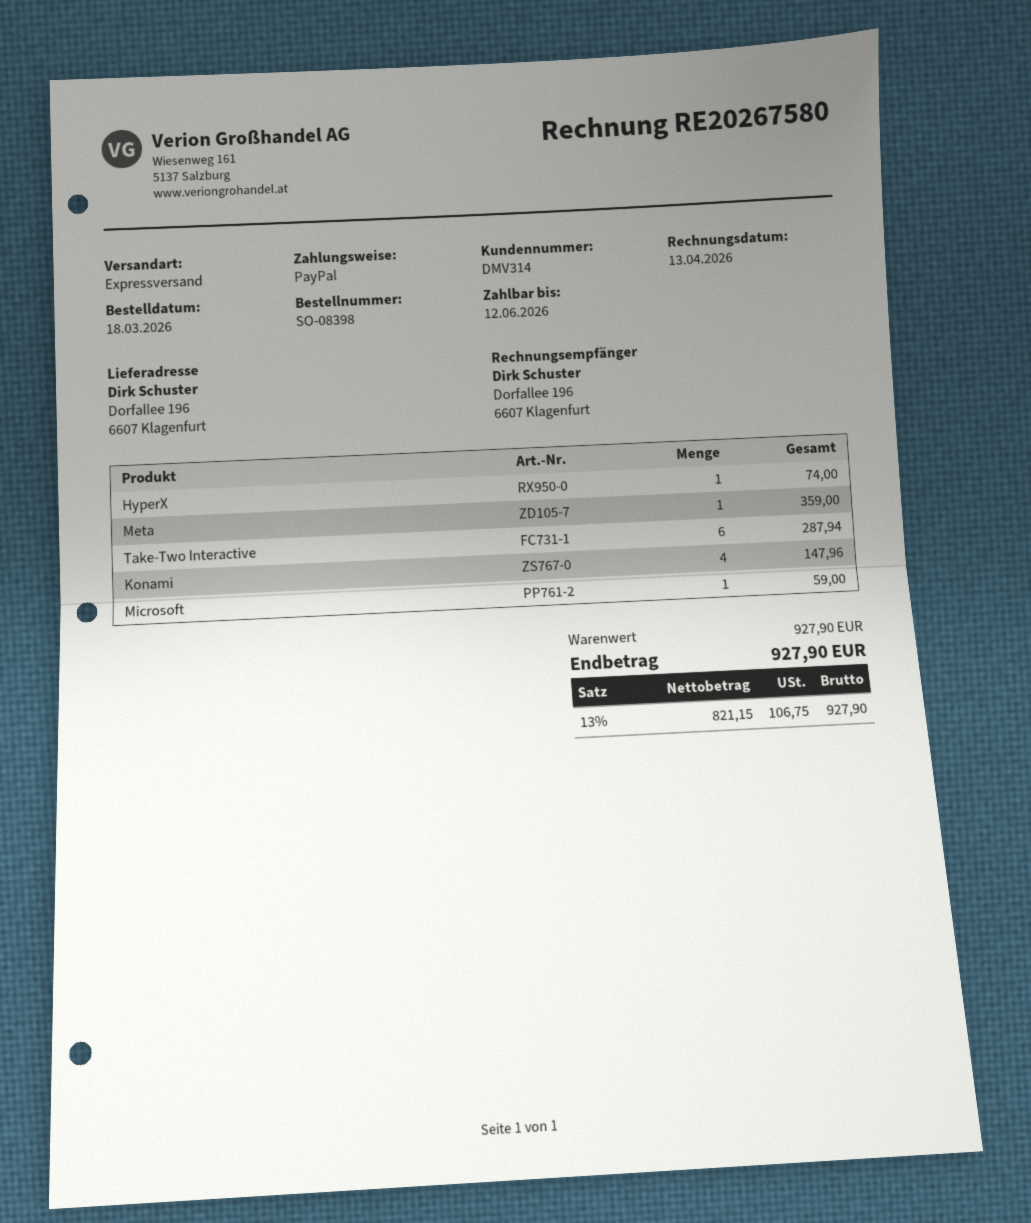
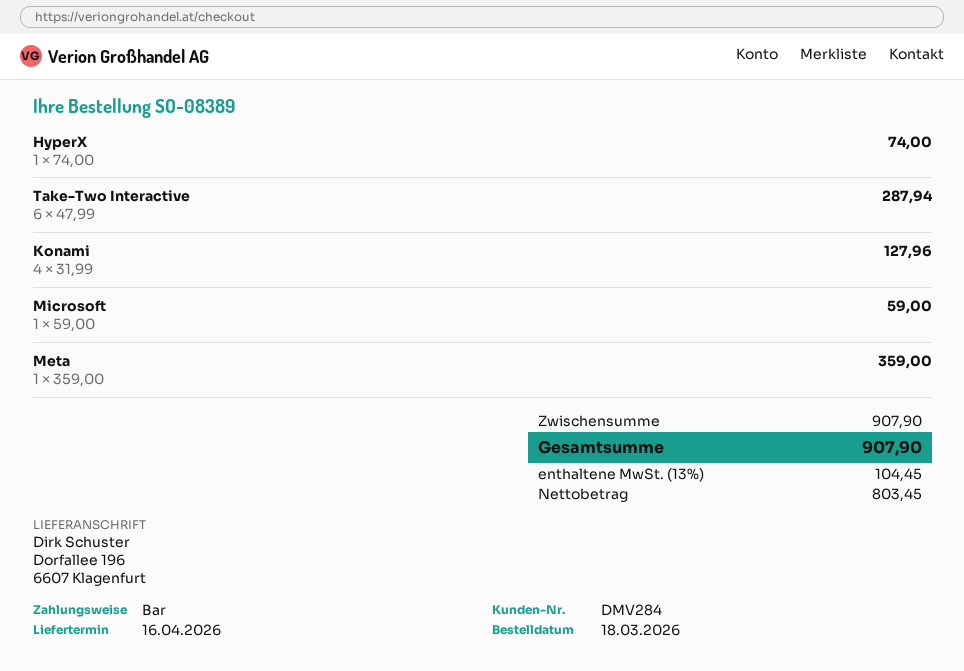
order number: SO-08398 -> SO-08389
customer number: DMV314 -> DMV284
payment method: PayPal -> cash
Konami: 4 for 147.96 -> 4 for 127.96
subtotal: 927.90 -> 907.90
net: 821.15 -> 803.45
tax: 13% = 106.75 -> 13% = 104.45
total: 927.90 -> 907.90

